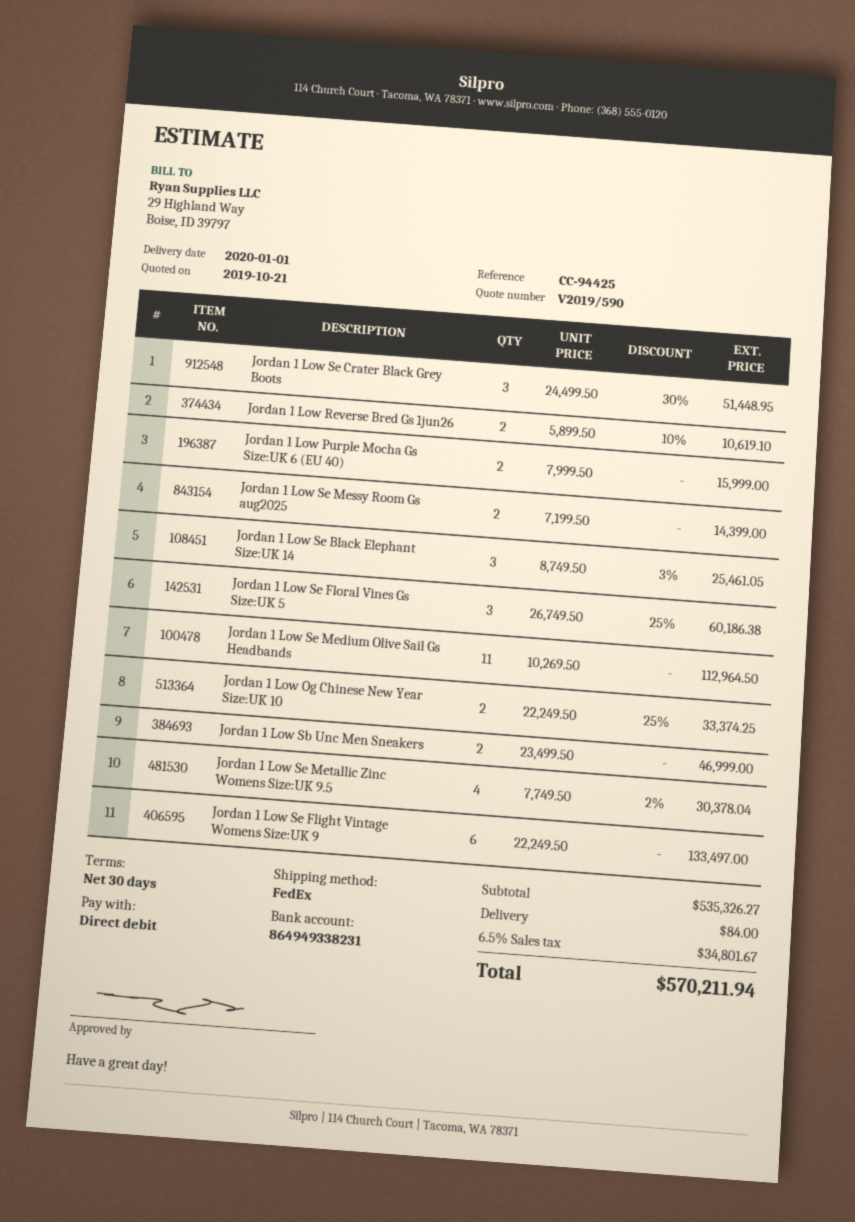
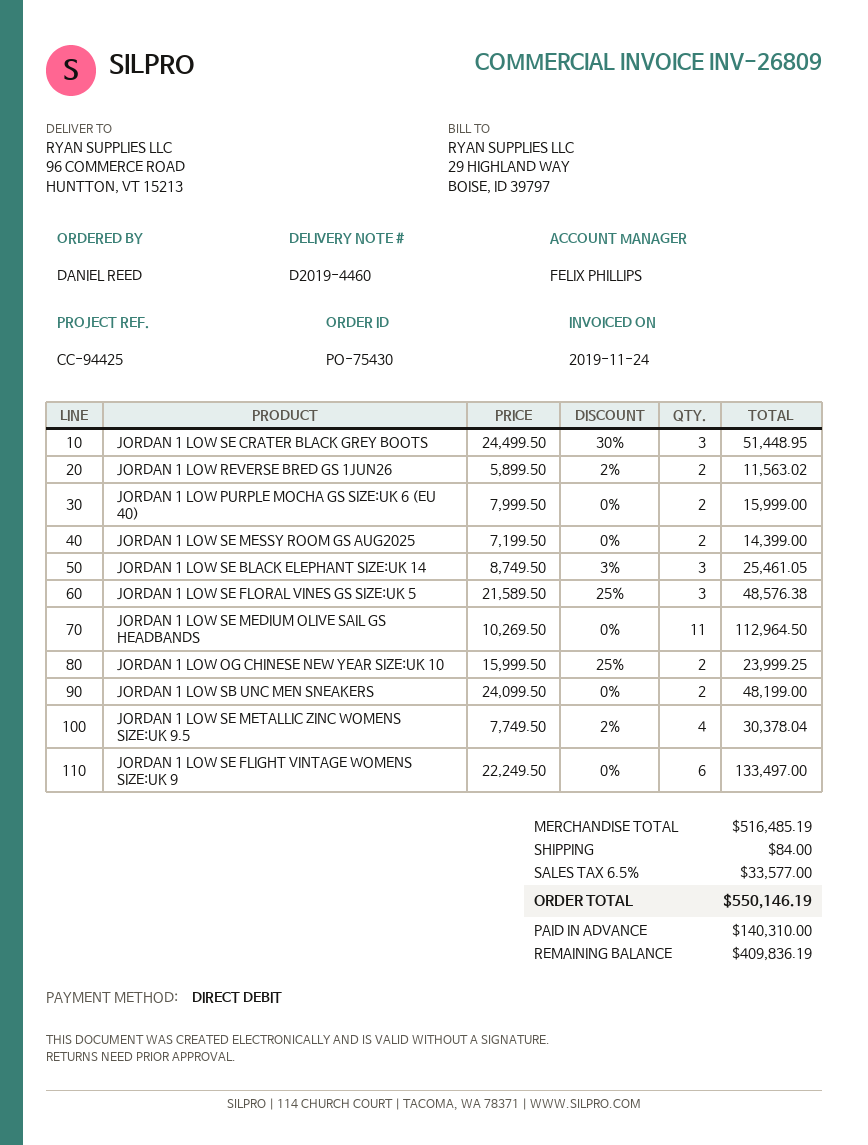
Jordan 1 Low Reverse Bred Gs 1jun26: 2 x 5899.50 - 10% = 10619.10 -> 2 x 5899.50 - 2% = 11563.02
Jordan 1 Low Se Floral Vines Gs Size:UK 5: 3 x 26749.50 - 25% = 60186.38 -> 3 x 21589.50 - 25% = 48576.38
Jordan 1 Low Og Chinese New Year Size:UK 10: 2 x 22249.50 - 25% = 33374.25 -> 2 x 15999.50 - 25% = 23999.25
Jordan 1 Low Sb Unc Men Sneakers: 2 x 23499.50 = 46999.00 -> 2 x 24099.50 = 48199.00
subtotal: 535326.27 -> 516485.19
tax: 6.5% = 34801.67 -> 6.5% = 33577.00
total: 570211.94 -> 550146.19

